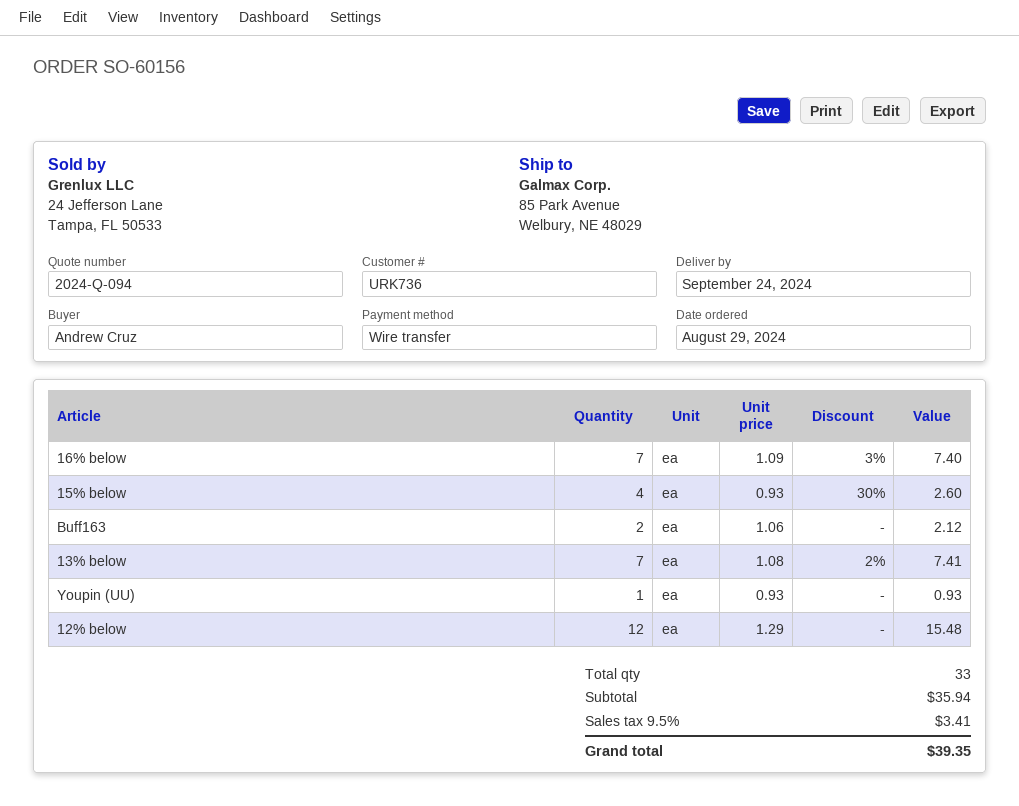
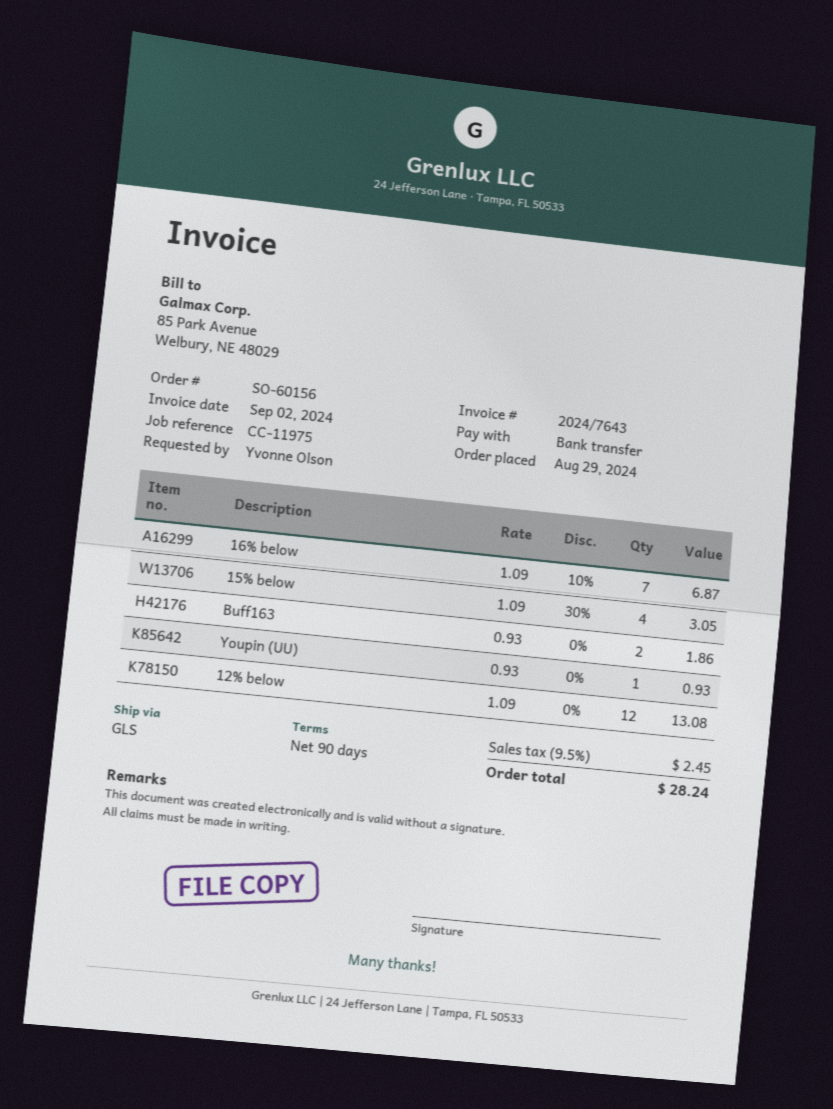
ordered by: Andrew Cruz -> Yvonne Olson
16% below: 7 x 1.09 - 3% = 7.40 -> 7 x 1.09 - 10% = 6.87
15% below: 4 x 0.93 - 30% = 2.60 -> 4 x 1.09 - 30% = 3.05
Buff163: 2 x 1.06 = 2.12 -> 2 x 0.93 = 1.86
13% below: 7 x 1.08 - 2% = 7.41 -> none
12% below: 12 x 1.29 = 15.48 -> 12 x 1.09 = 13.08
tax: 9.5% = 3.41 -> 9.5% = 2.45
total: 39.35 -> 28.24

